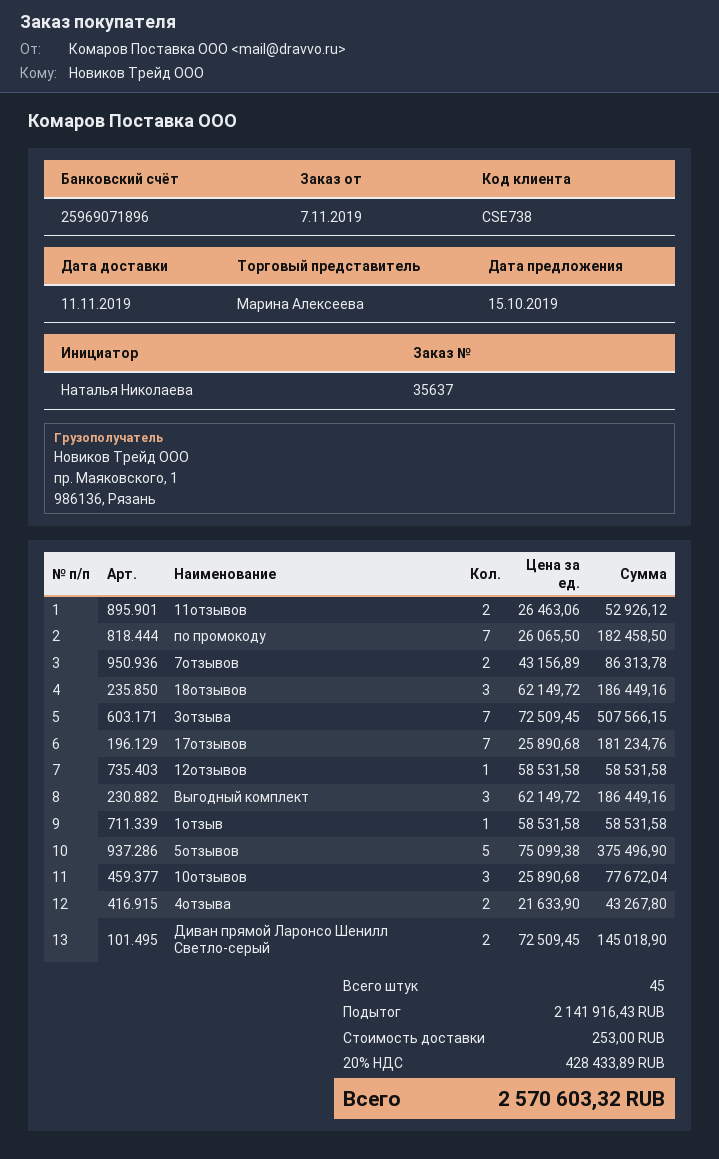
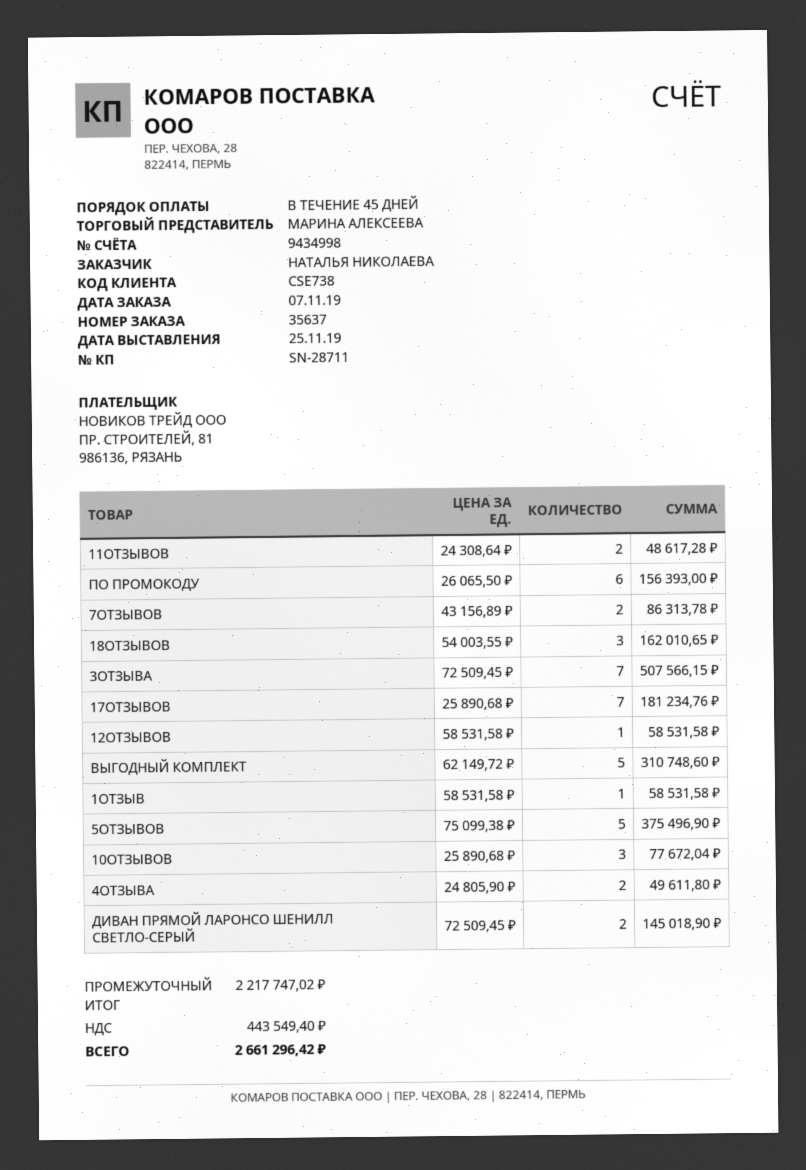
11отзывов: 2 x 26463.06 = 52926.12 -> 2 x 24308.64 = 48617.28
по промокоду: 7 x 26065.50 = 182458.50 -> 6 x 26065.50 = 156393.00
18отзывов: 3 x 62149.72 = 186449.16 -> 3 x 54003.55 = 162010.65
Выгодный комплект: 3 x 62149.72 = 186449.16 -> 5 x 62149.72 = 310748.60
4отзыва: 2 x 21633.90 = 43267.80 -> 2 x 24805.90 = 49611.80
subtotal: 2141916.43 -> 2217747.02
shipping: 253.00 -> none
tax: 428433.89 -> 443549.40
total: 2570603.32 -> 2661296.42

